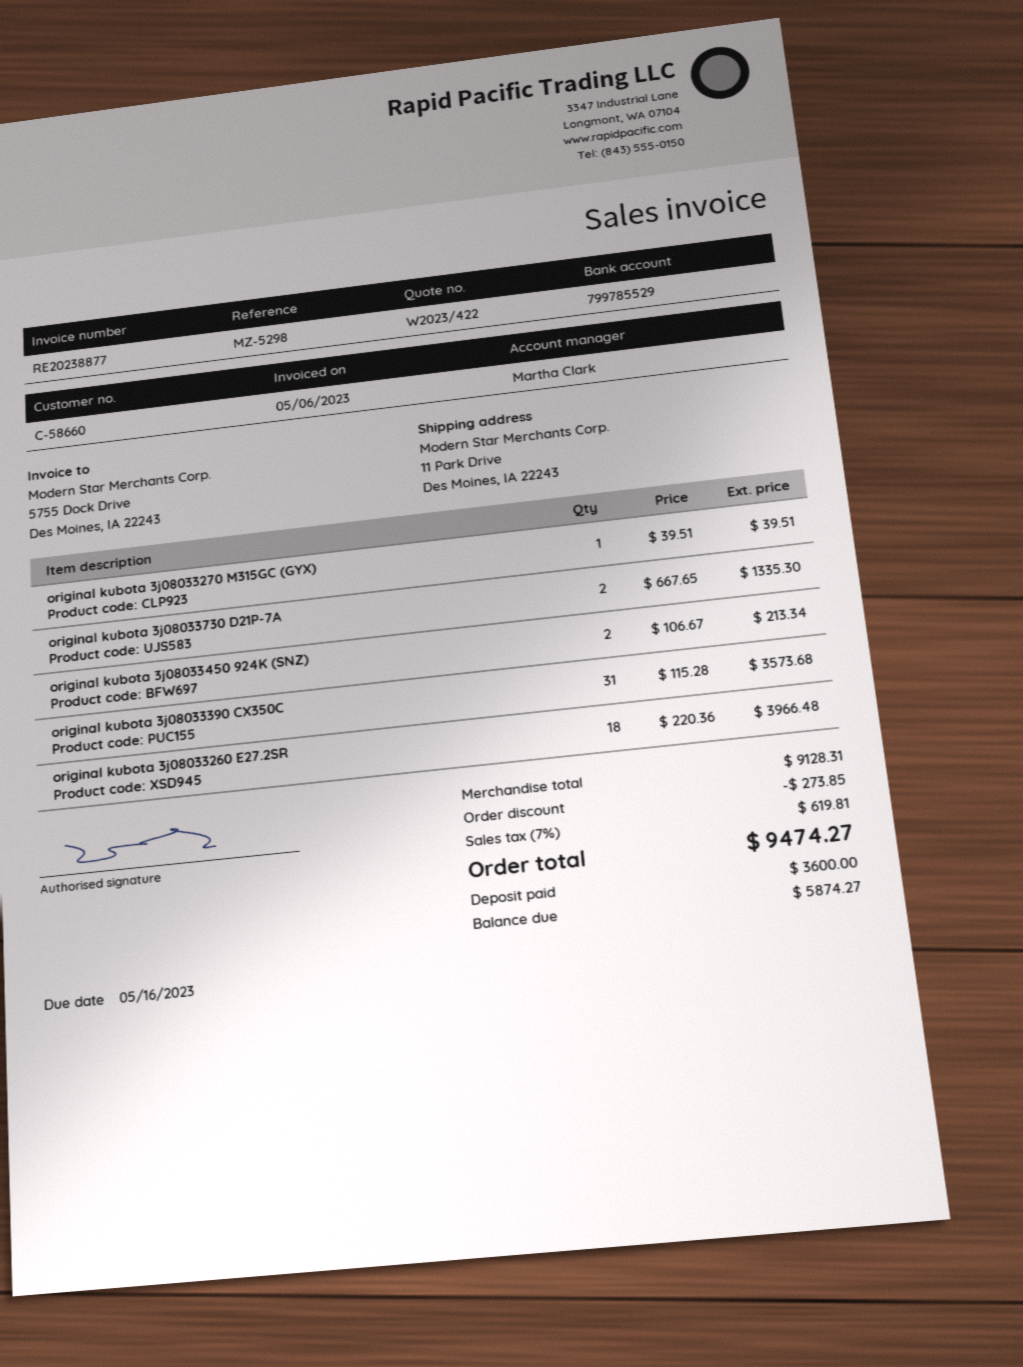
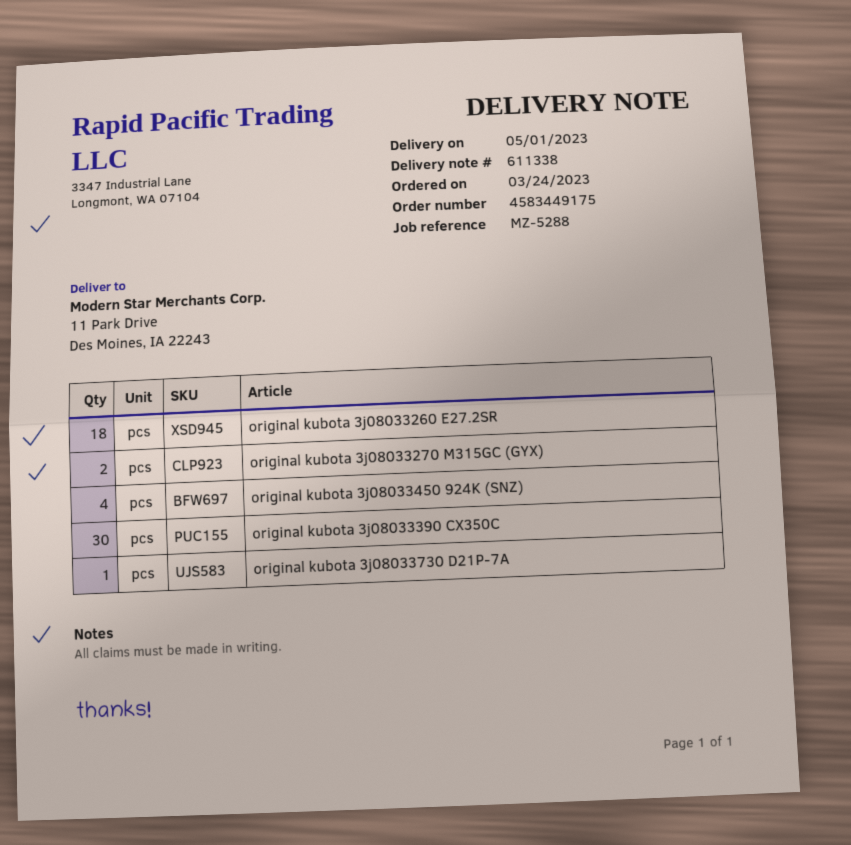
reference: MZ-5298 -> MZ-5288
original kubota 3j08033270 M315GC (GYX): 1 -> 2
original kubota 3j08033730 D21P-7A: 2 -> 1
original kubota 3j08033450 924K (SNZ): 2 -> 4
original kubota 3j08033390 CX350C: 31 -> 30

